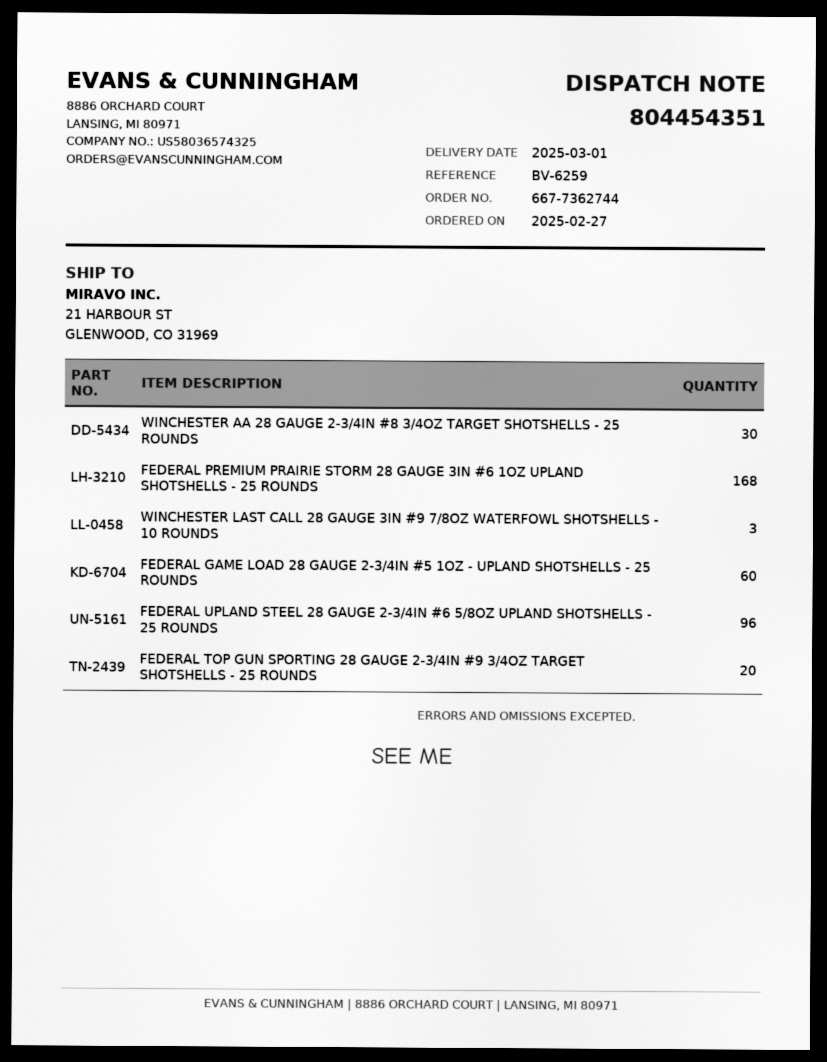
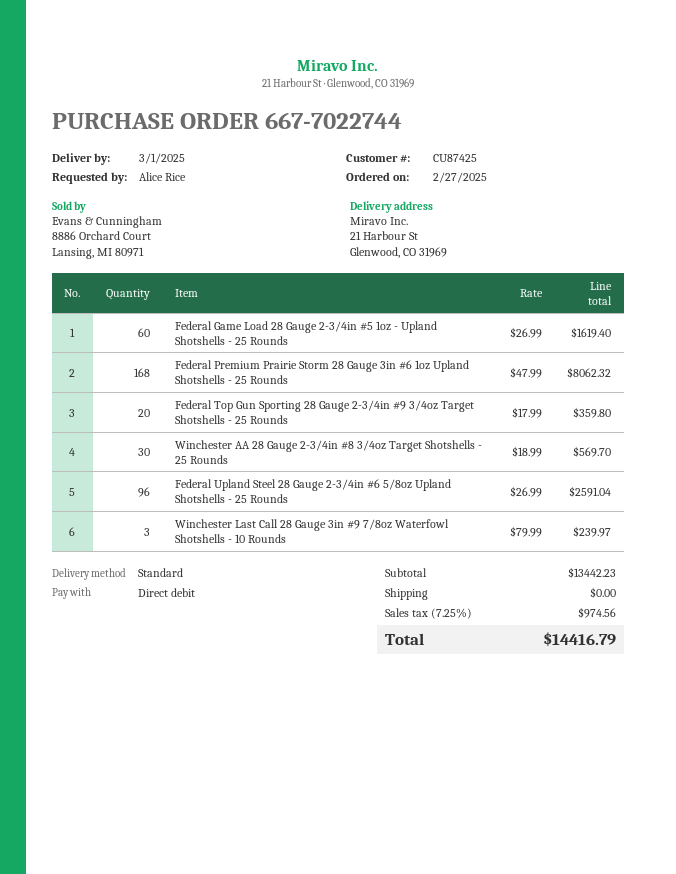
order number: 667-7362744 -> 667-7022744

